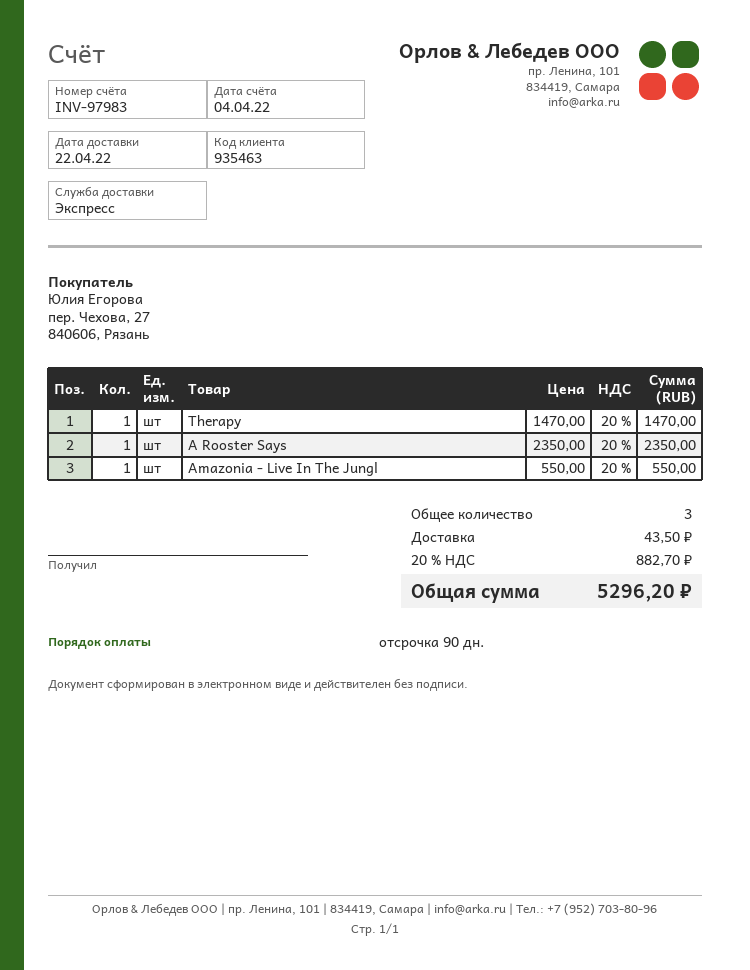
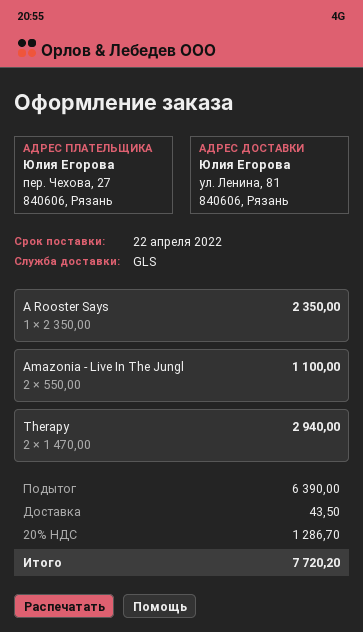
shipping method: express -> GLS
Therapy: 1 x 1470.00 = 1470.00 -> 2 x 1470.00 = 2940.00
Amazonia - Live In The Jungl: 1 x 550.00 = 550.00 -> 2 x 550.00 = 1100.00
tax: 20% = 882.70 -> 20% = 1286.70
total: 5296.20 -> 7720.20

